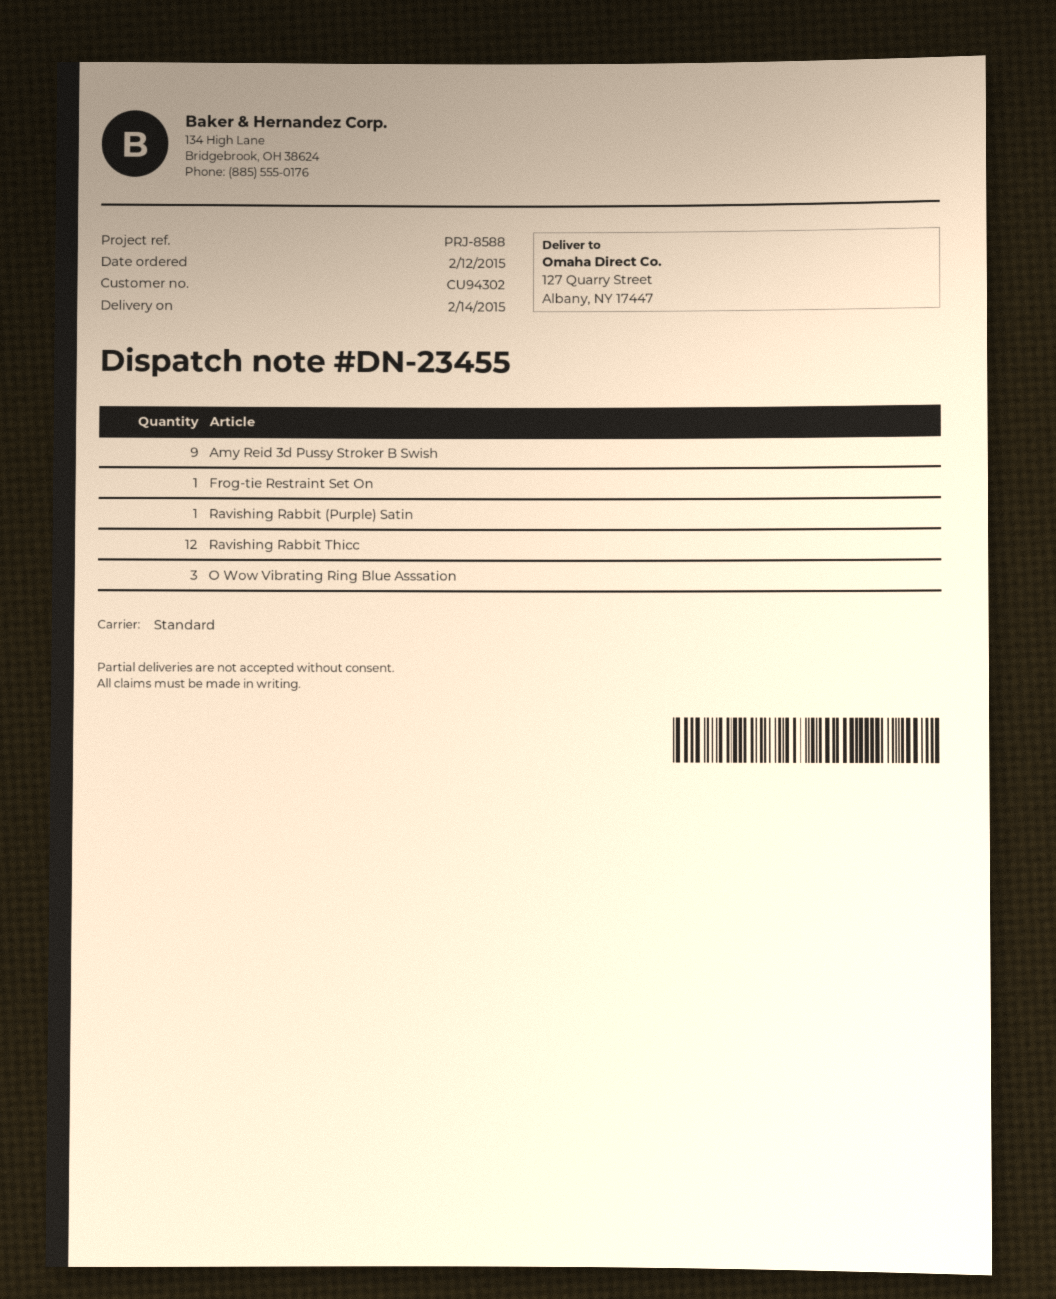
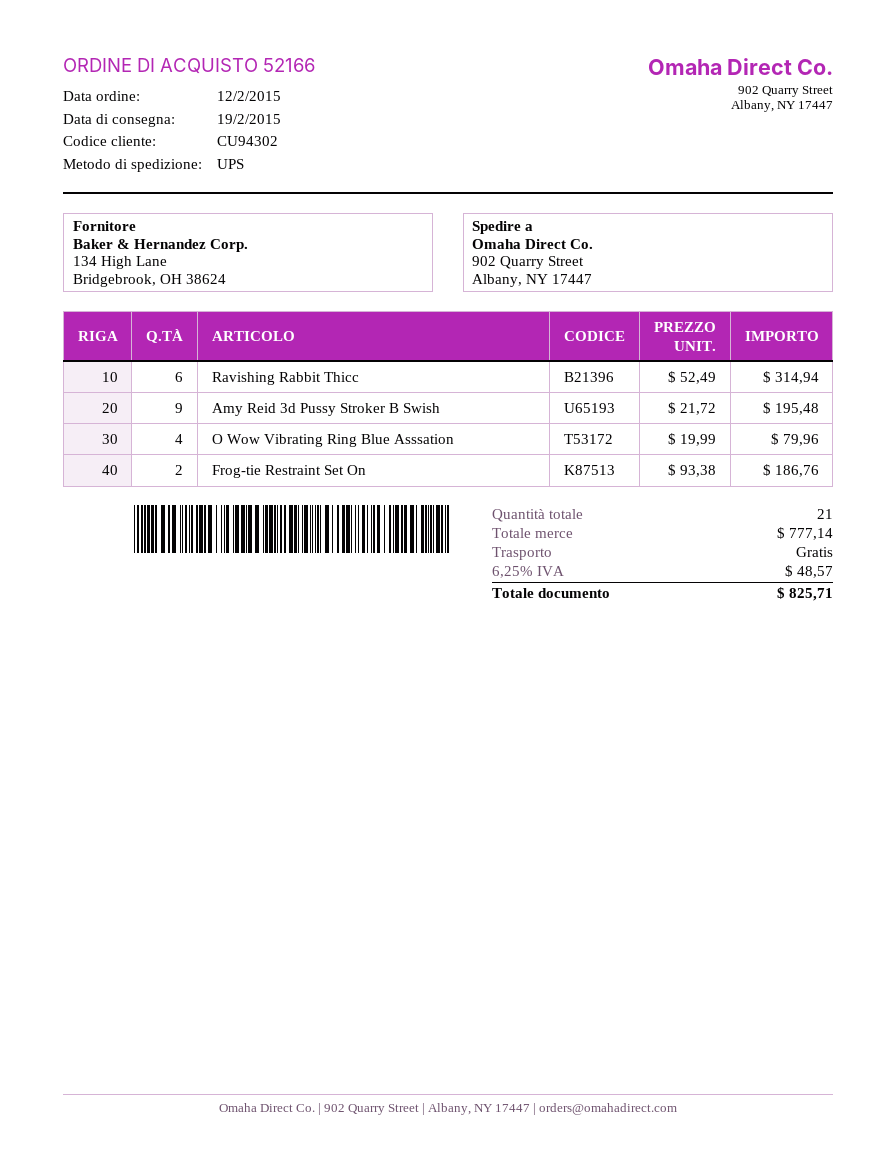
delivery date: 2015-02-14 -> 2015-02-19
shipping method: standard -> UPS
ship to: 127 Quarry Street, Albany, NY 17447 -> 902 Quarry Street, Albany, NY 17447
Frog-tie Restraint Set On: 1 -> 2
Ravishing Rabbit (Purple) Satin: 1 -> none
Ravishing Rabbit Thicc: 12 -> 6
O Wow Vibrating Ring Blue Asssation: 3 -> 4

